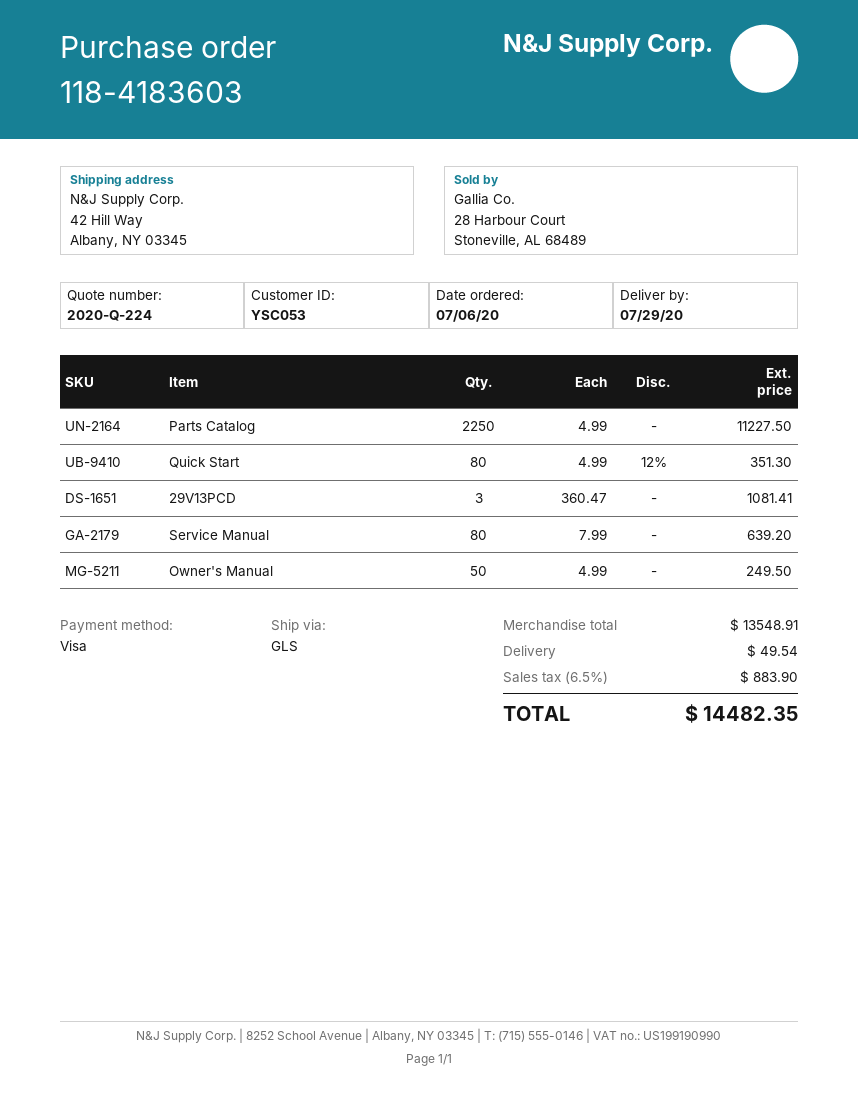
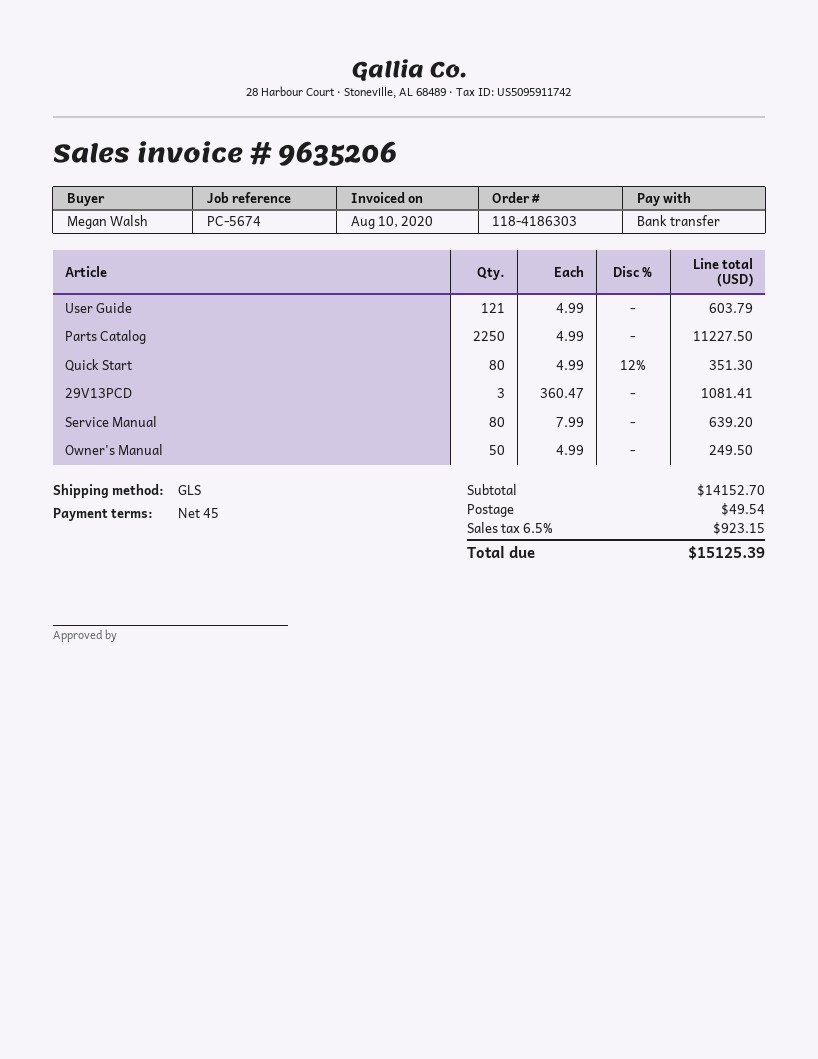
order number: 118-4183603 -> 118-4186303
payment method: Visa -> bank transfer
User Guide: none -> 121 x 4.99 = 603.79
subtotal: 13548.91 -> 14152.70
tax: 6.5% = 883.90 -> 6.5% = 923.15
total: 14482.35 -> 15125.39

